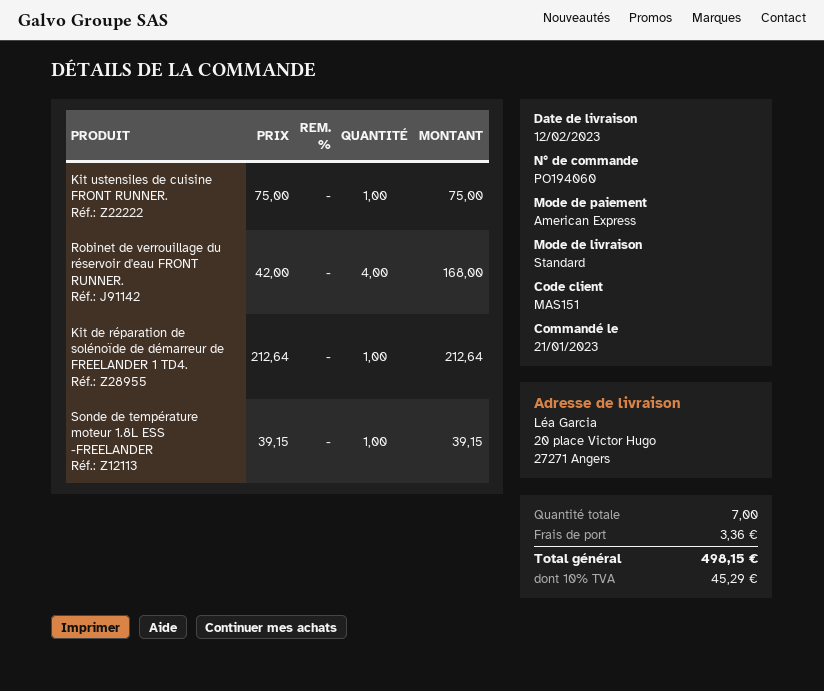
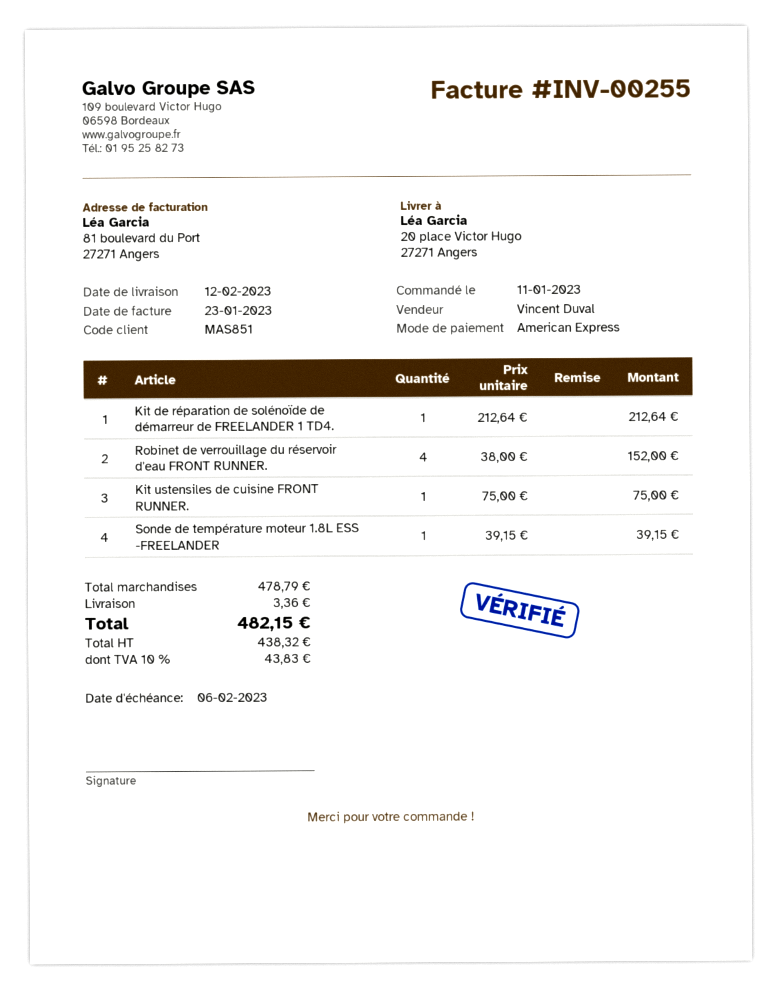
order date: 2023-01-21 -> 2023-01-11
customer number: MAS151 -> MAS851
Robinet de verrouillage du réservoir d'eau FRONT RUNNER.: 4 x 42.00 = 168.00 -> 4 x 38.00 = 152.00
tax: 10% = 45.29 -> 10% = 43.83
total: 498.15 -> 482.15

